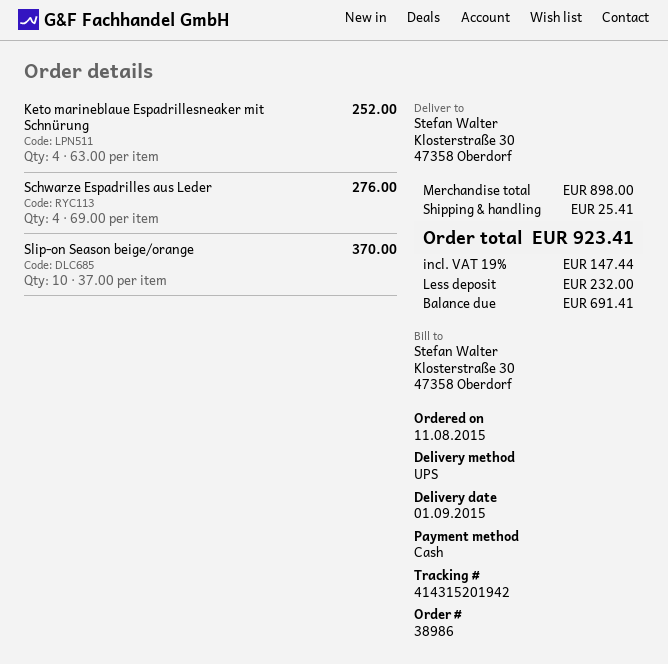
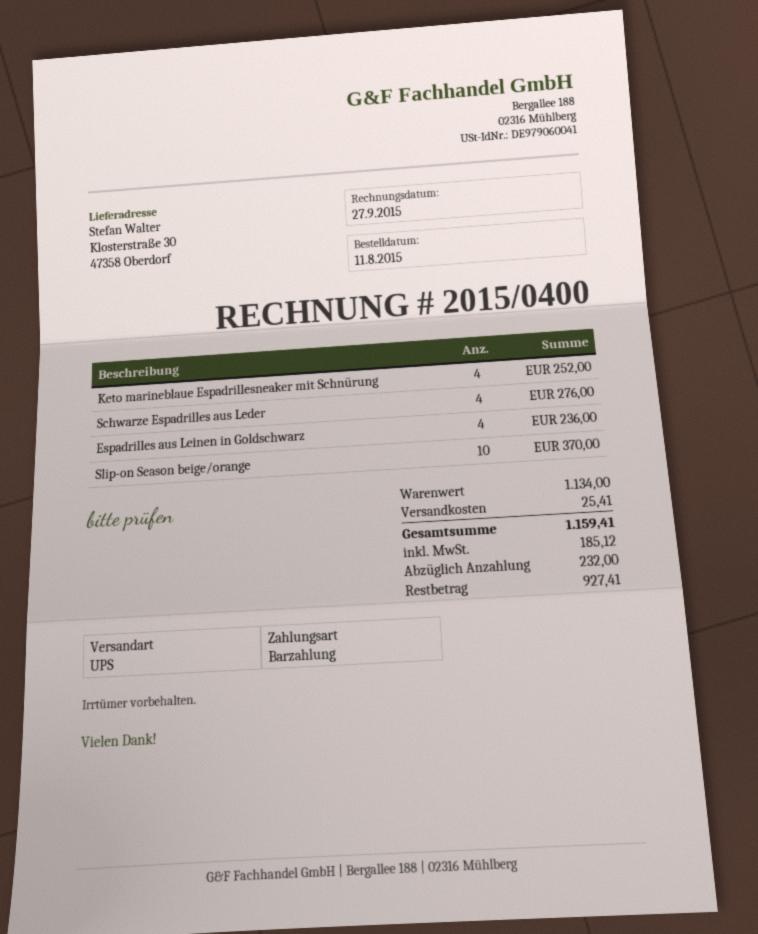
Espadrilles aus Leinen in Goldschwarz: none -> 4 for 236.00
subtotal: 898.00 -> 1134.00
tax: 147.44 -> 185.12
total: 923.41 -> 1159.41
balance: 691.41 -> 927.41

